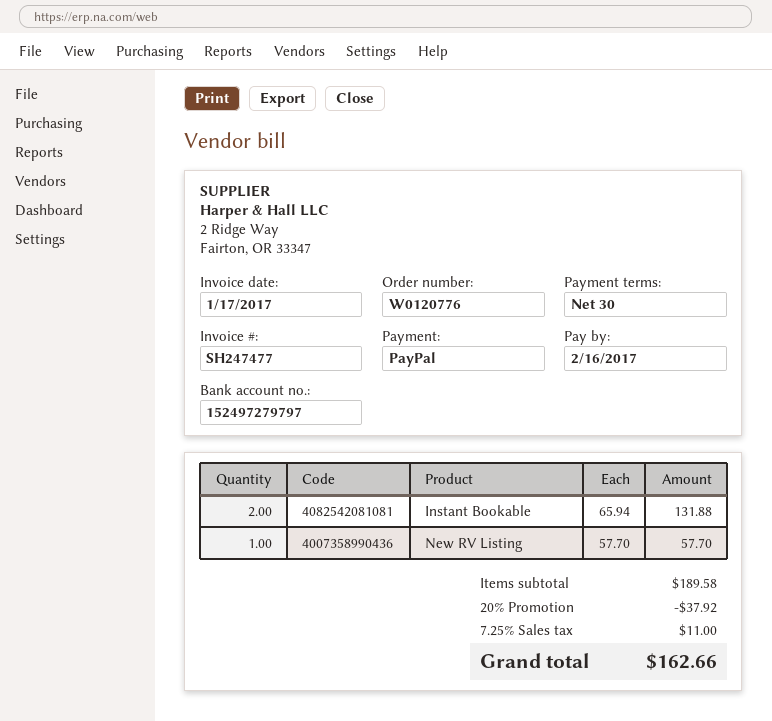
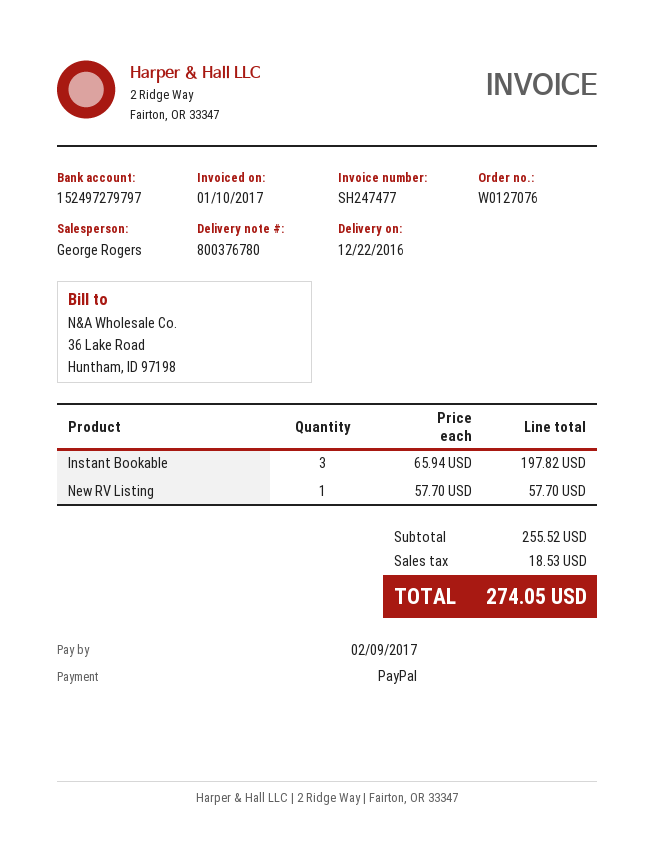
order number: W0120776 -> W0127076
invoice date: 2017-01-17 -> 2017-01-10
due date: 2017-02-16 -> 2017-02-09
Instant Bookable: 2 x 65.94 = 131.88 -> 3 x 65.94 = 197.82
subtotal: 189.58 -> 255.52
discount: 20% = 37.92 -> none
tax: 11.00 -> 18.53
total: 162.66 -> 274.05

